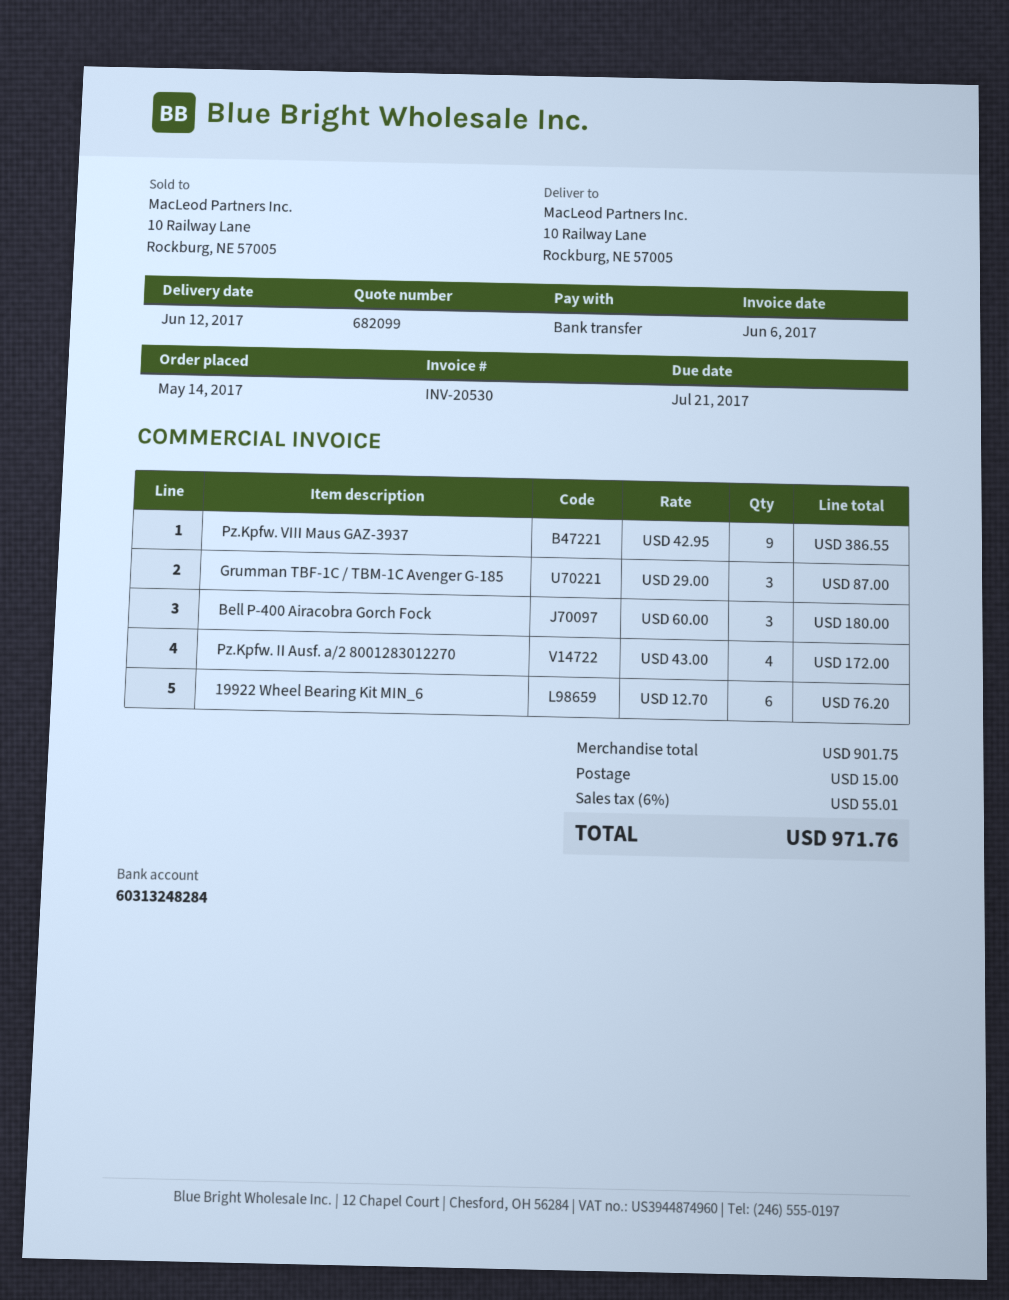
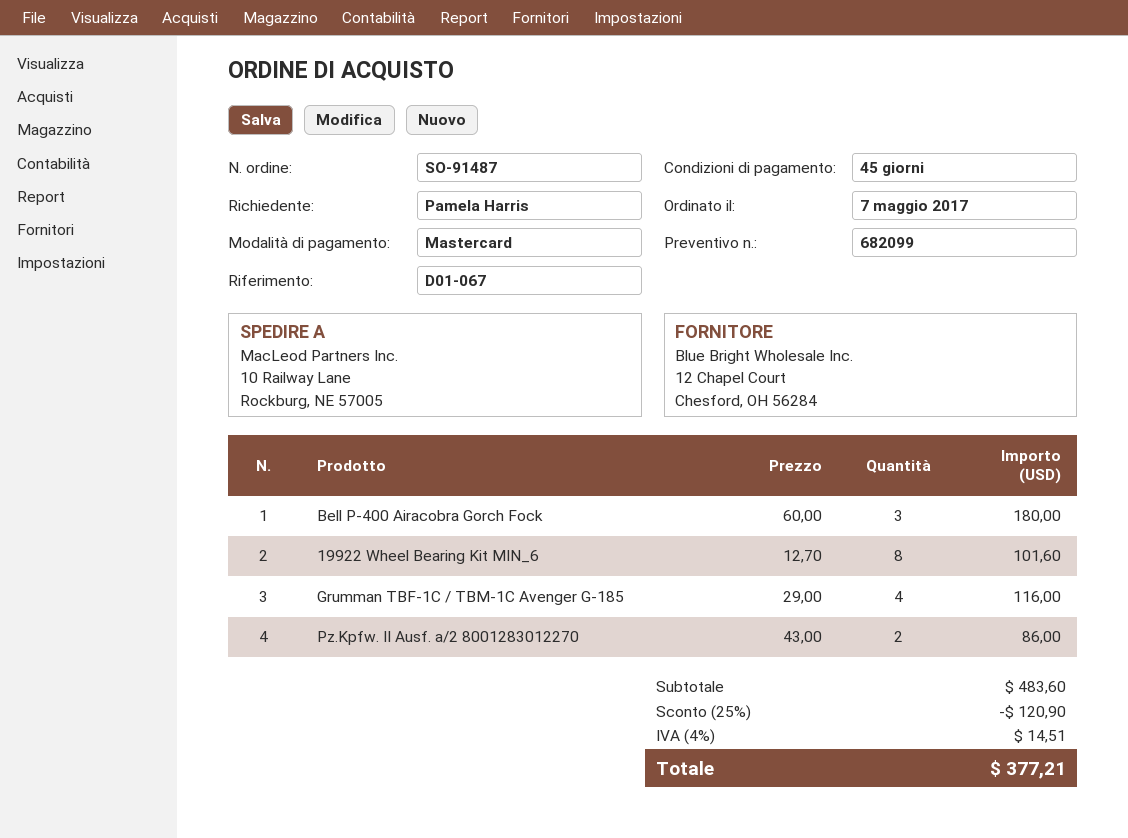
order date: 2017-05-14 -> 2017-05-07
payment method: bank transfer -> Mastercard
Pz.Kpfw. VIII Maus GAZ-3937: 9 x 42.95 = 386.55 -> none
Grumman TBF-1C / TBM-1C Avenger G-185: 3 x 29.00 = 87.00 -> 4 x 29.00 = 116.00
Pz.Kpfw. II Ausf. a/2 8001283012270: 4 x 43.00 = 172.00 -> 2 x 43.00 = 86.00
19922 Wheel Bearing Kit MIN_6: 6 x 12.70 = 76.20 -> 8 x 12.70 = 101.60
subtotal: 901.75 -> 483.60
discount: none -> 25% = 120.90
shipping: 15.00 -> none
tax: 6% = 55.01 -> 4% = 14.51
total: 971.76 -> 377.21

